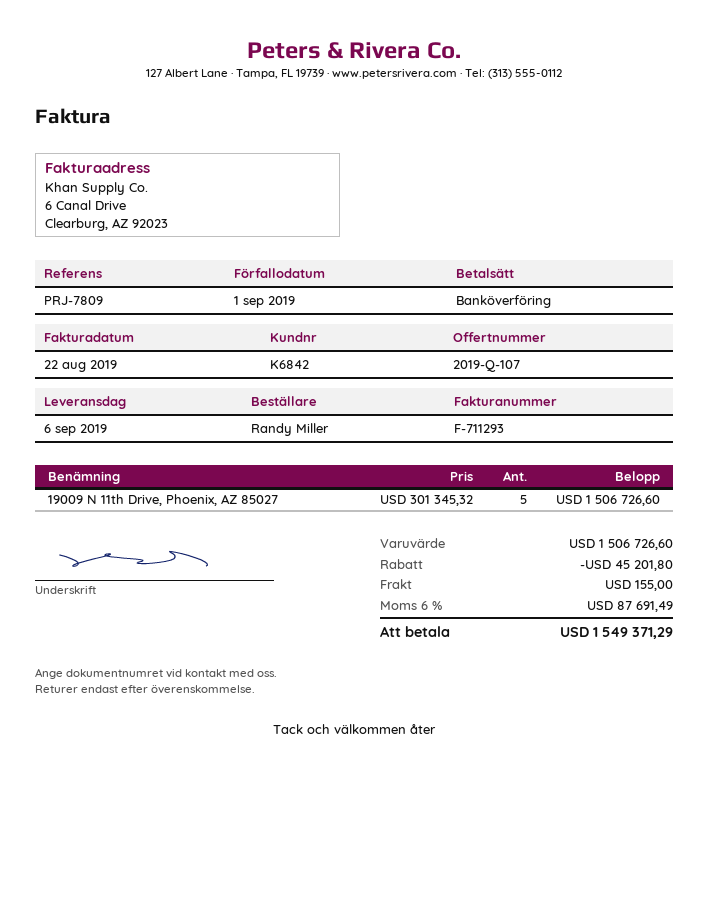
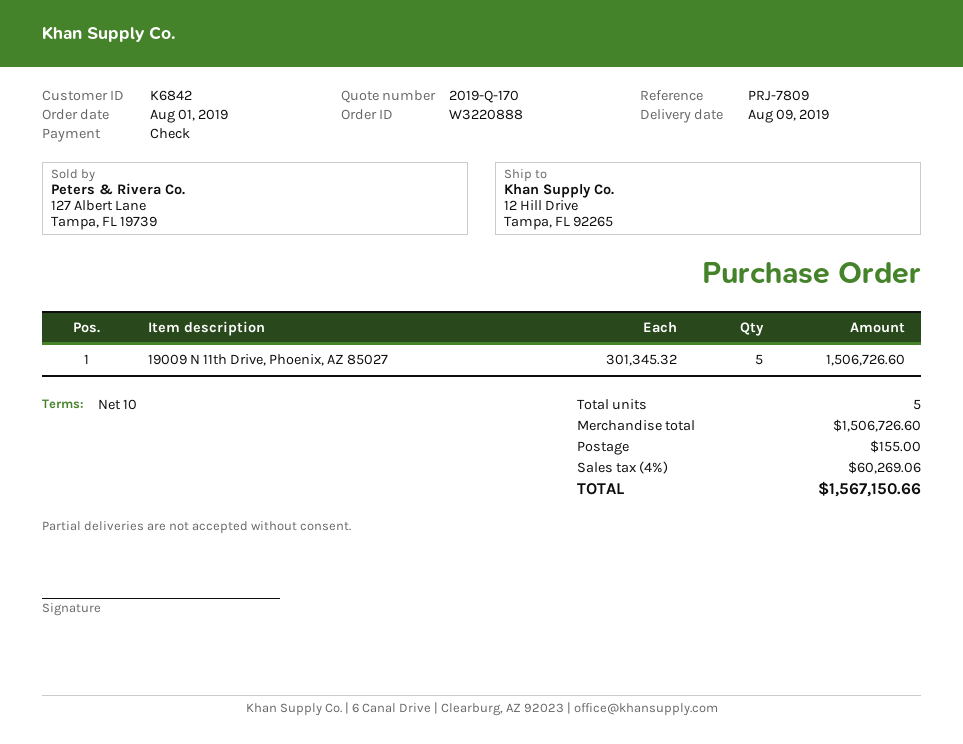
quote number: 2019-Q-107 -> 2019-Q-170
delivery date: 2019-09-06 -> 2019-08-09
payment method: bank transfer -> cheque
discount: 45201.80 -> none
tax: 6% = 87691.49 -> 4% = 60269.06
total: 1549371.29 -> 1567150.66

